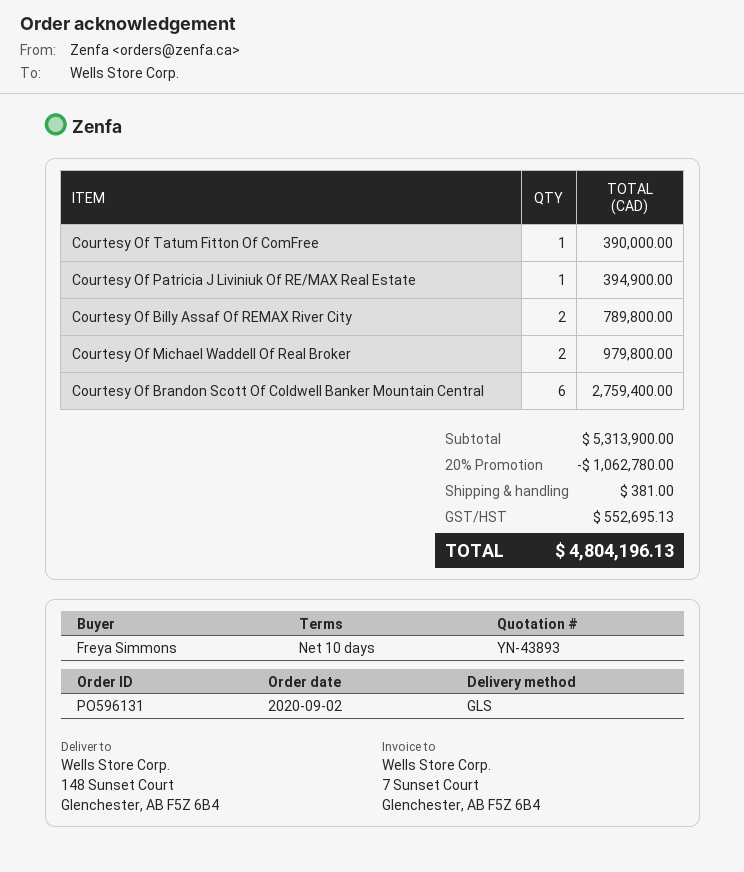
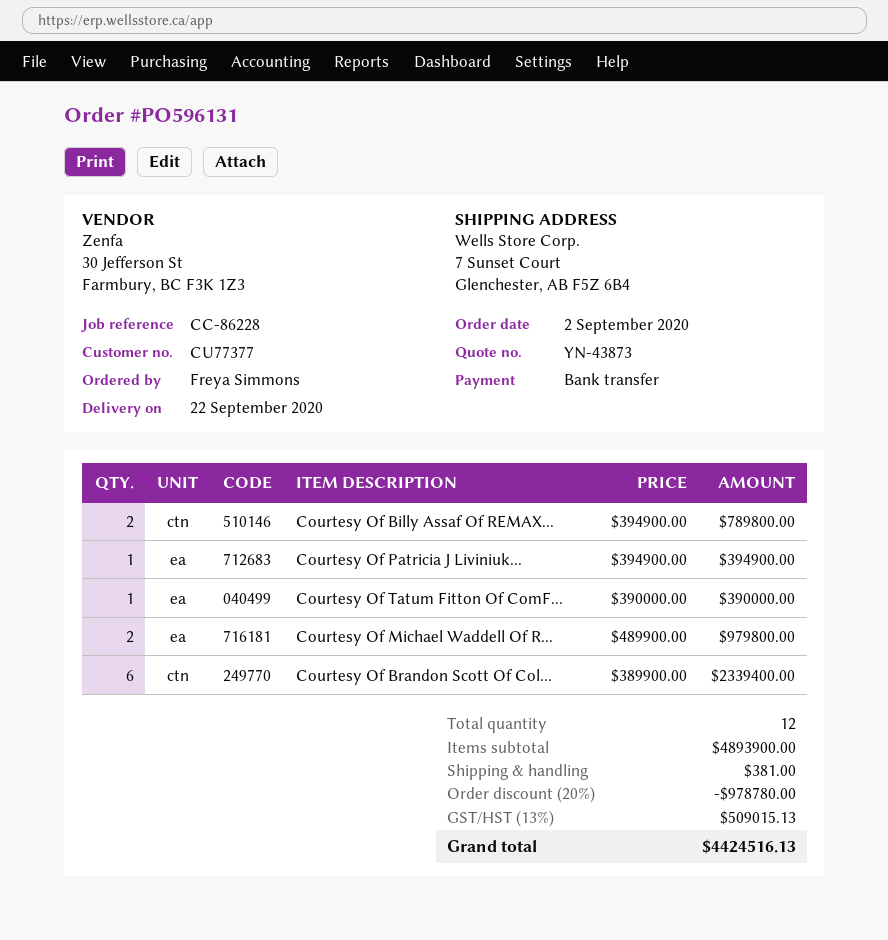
quote number: YN-43893 -> YN-43873
ship to: 148 Sunset Court, Glenchester, AB F5Z 6B4 -> 7 Sunset Court, Glenchester, AB F5Z 6B4
Courtesy Of Brandon Scott Of Coldwell Banker Mountain Central: 6 for 2759400.00 -> 6 for 2339400.00
subtotal: 5313900.00 -> 4893900.00
discount: 20% = 1062780.00 -> 20% = 978780.00
tax: 552695.13 -> 509015.13
total: 4804196.13 -> 4424516.13

